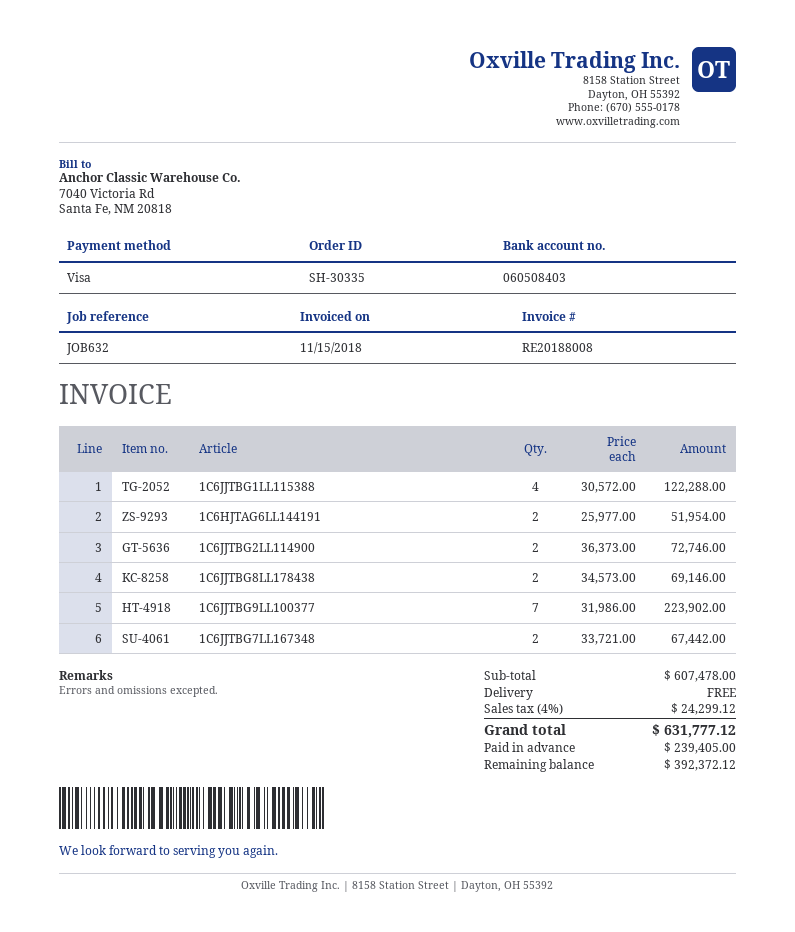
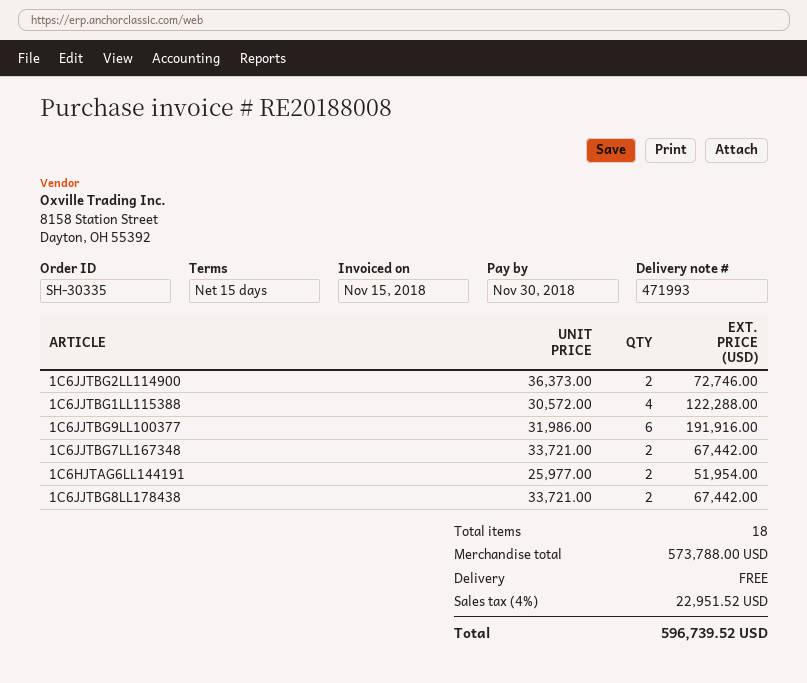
1C6JJTBG8LL178438: 2 x 34573.00 = 69146.00 -> 2 x 33721.00 = 67442.00
1C6JJTBG9LL100377: 7 x 31986.00 = 223902.00 -> 6 x 31986.00 = 191916.00
subtotal: 607478.00 -> 573788.00
tax: 4% = 24299.12 -> 4% = 22951.52
total: 631777.12 -> 596739.52

